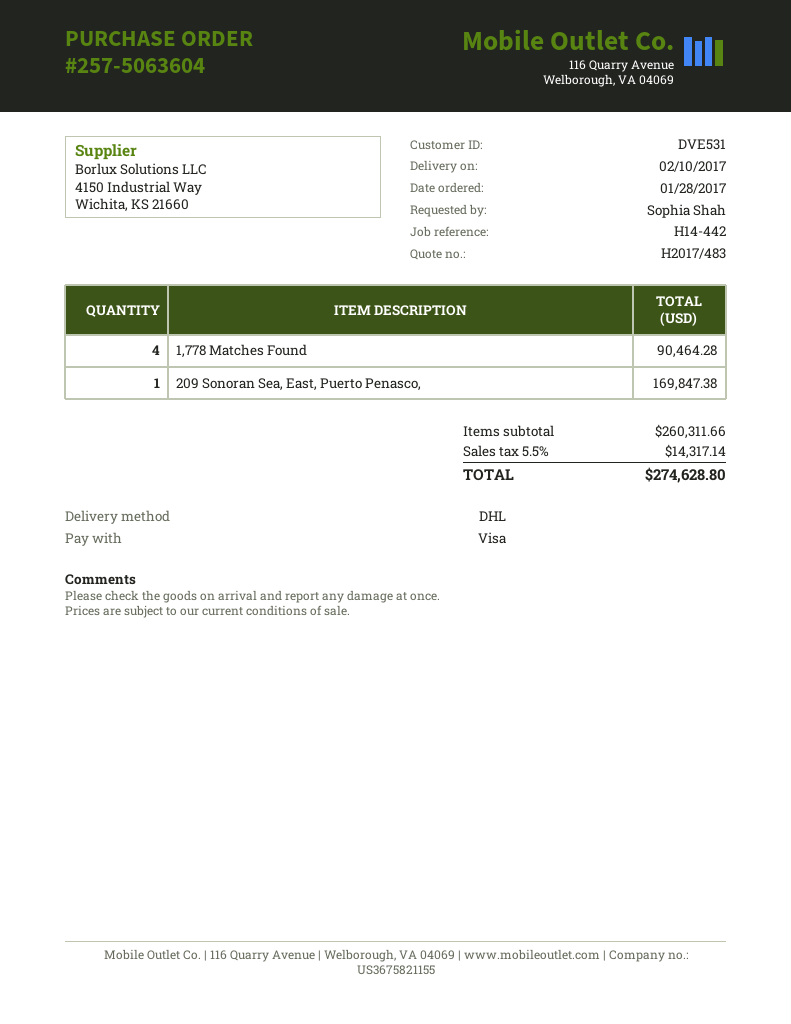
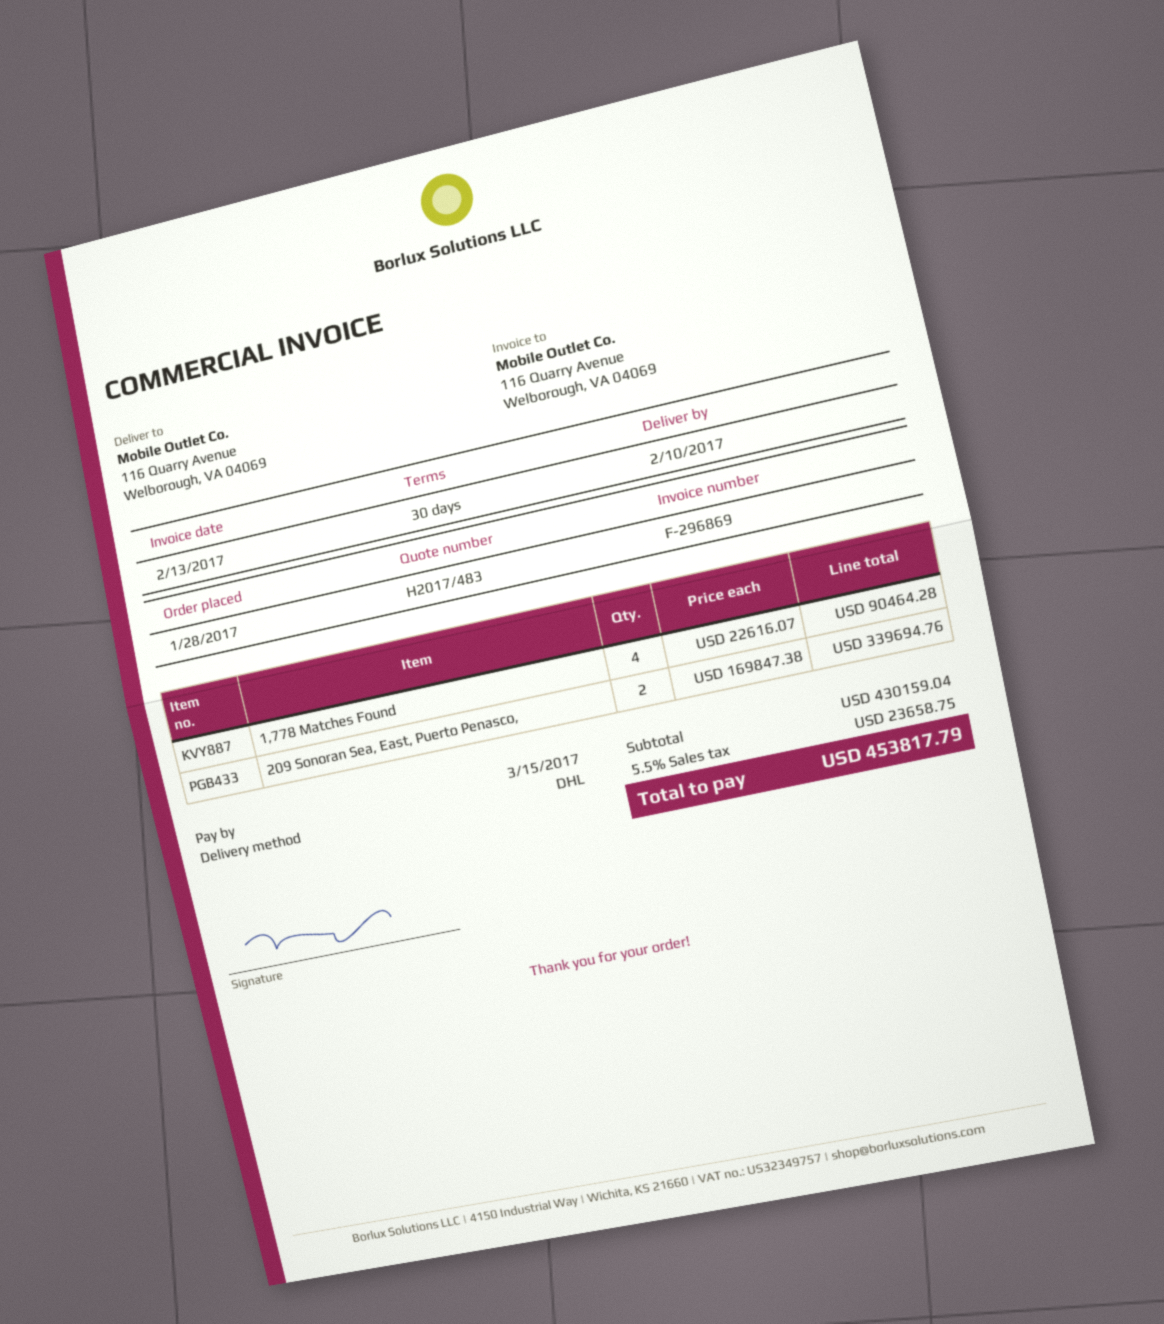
209 Sonoran Sea, East, Puerto Penasco,: 1 for 169847.38 -> 2 for 339694.76
subtotal: 260311.66 -> 430159.04
tax: 5.5% = 14317.14 -> 5.5% = 23658.75
total: 274628.80 -> 453817.79

